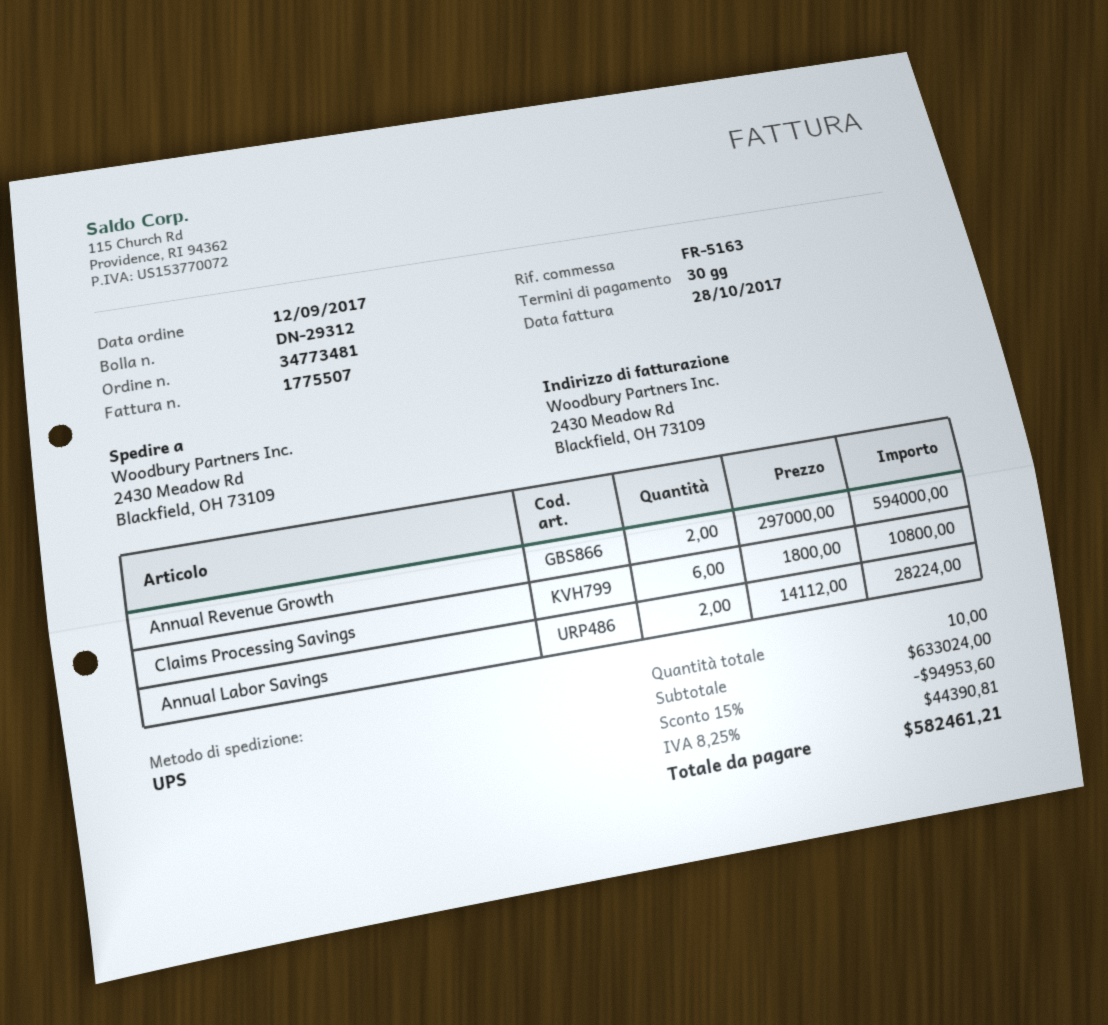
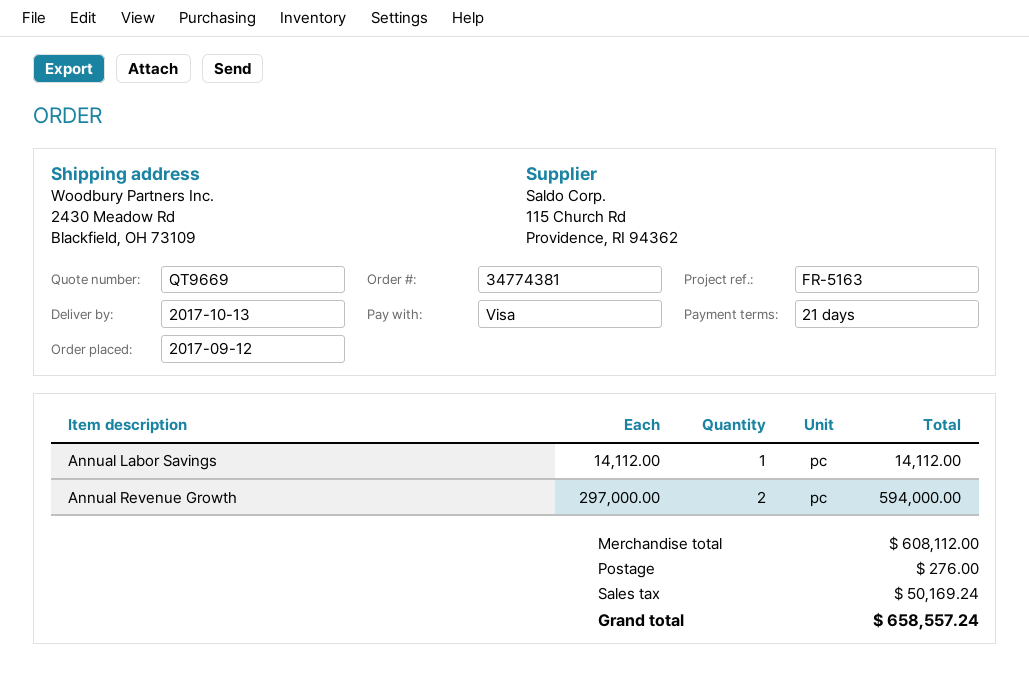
order number: 34773481 -> 34774381
payment terms: 30 days -> 21 days
Claims Processing Savings: 6 x 1800.00 = 10800.00 -> none
Annual Labor Savings: 2 x 14112.00 = 28224.00 -> 1 x 14112.00 = 14112.00
subtotal: 633024.00 -> 608112.00
discount: 15% = 94953.60 -> none
shipping: none -> 276.00
tax: 44390.81 -> 50169.24
total: 582461.21 -> 658557.24

